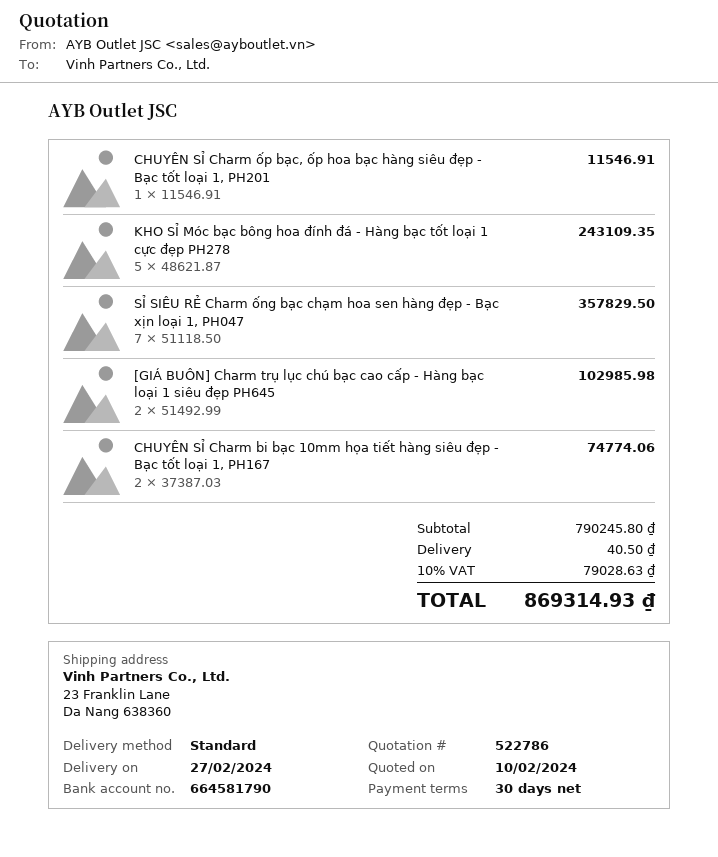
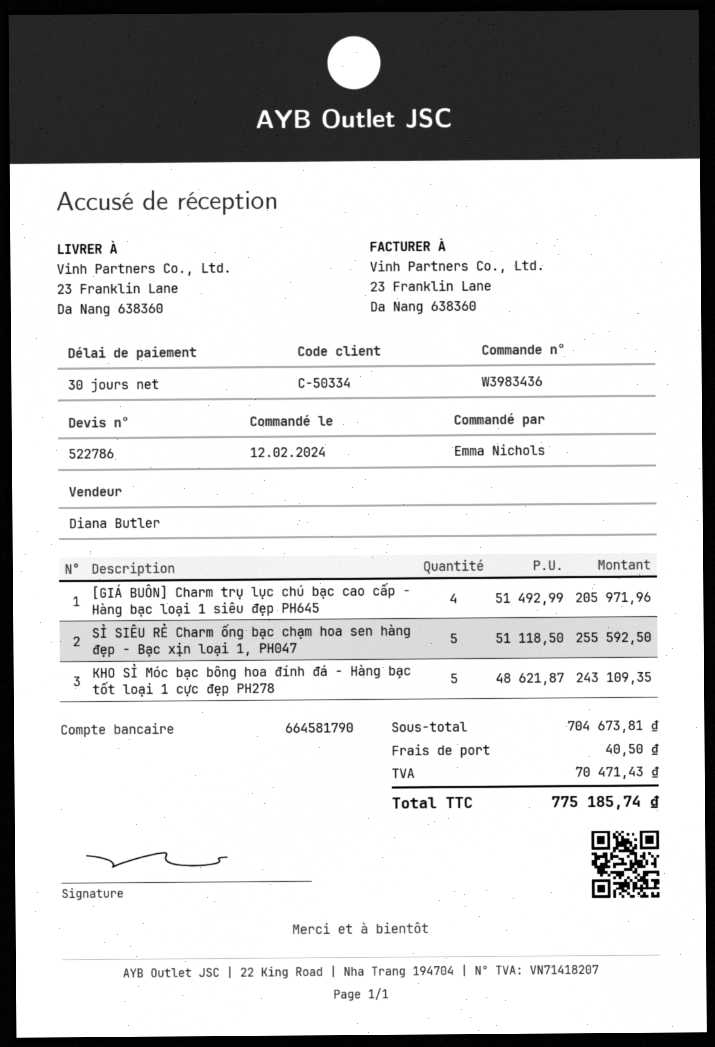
CHUYÊN SỈ Charm ốp bạc, ốp hoa bạc hàng siêu đẹp - Bạc tốt loại 1, PH201: 1 x 11546.91 = 11546.91 -> none
SỈ SIÊU RẺ Charm ống bạc chạm hoa sen hàng đẹp - Bạc xịn loại 1, PH047: 7 x 51118.50 = 357829.50 -> 5 x 51118.50 = 255592.50
[GIÁ BUÔN] Charm trụ lục chú bạc cao cấp - Hàng bạc loại 1 siêu đẹp PH645: 2 x 51492.99 = 102985.98 -> 4 x 51492.99 = 205971.96
CHUYÊN SỈ Charm bi bạc 10mm họa tiết hàng siêu đẹp - Bạc tốt loại 1, PH167: 2 x 37387.03 = 74774.06 -> none
subtotal: 790245.80 -> 704673.81
tax: 79028.63 -> 70471.43
total: 869314.93 -> 775185.74

